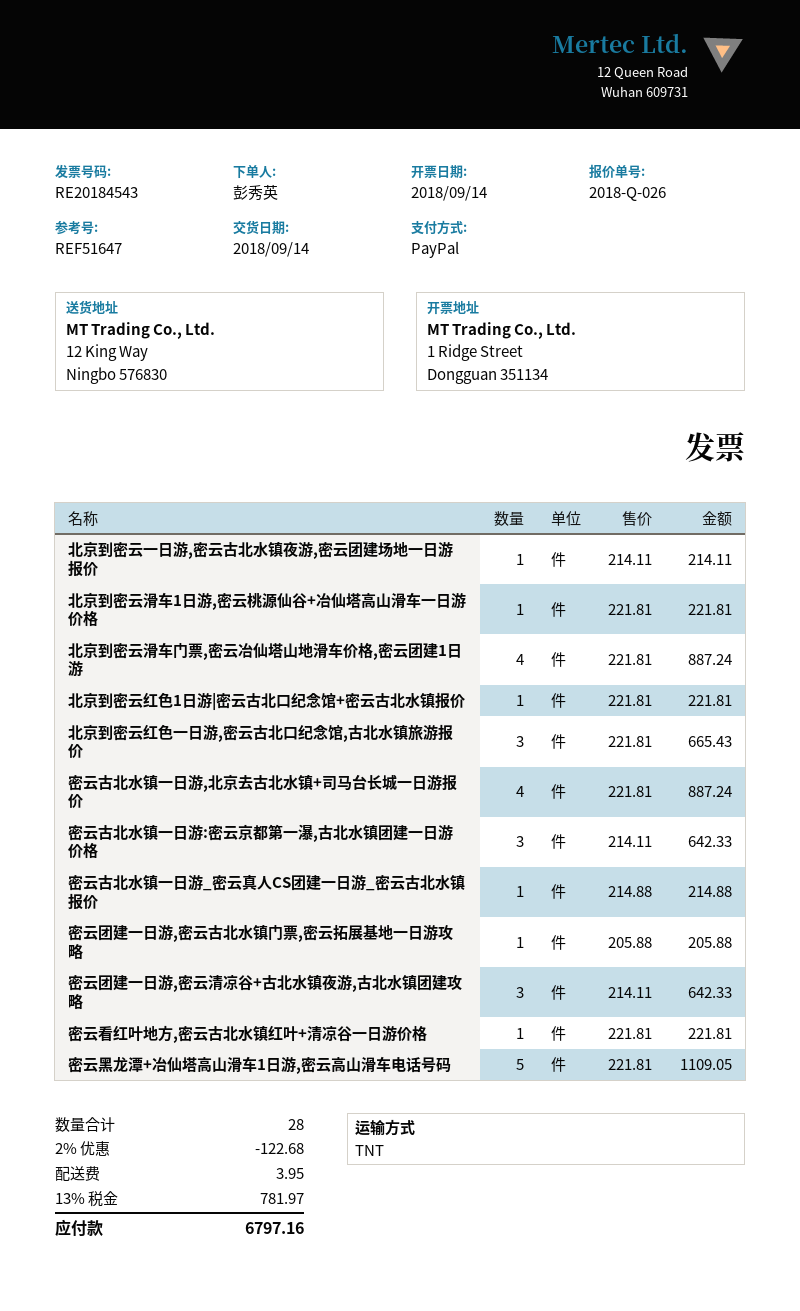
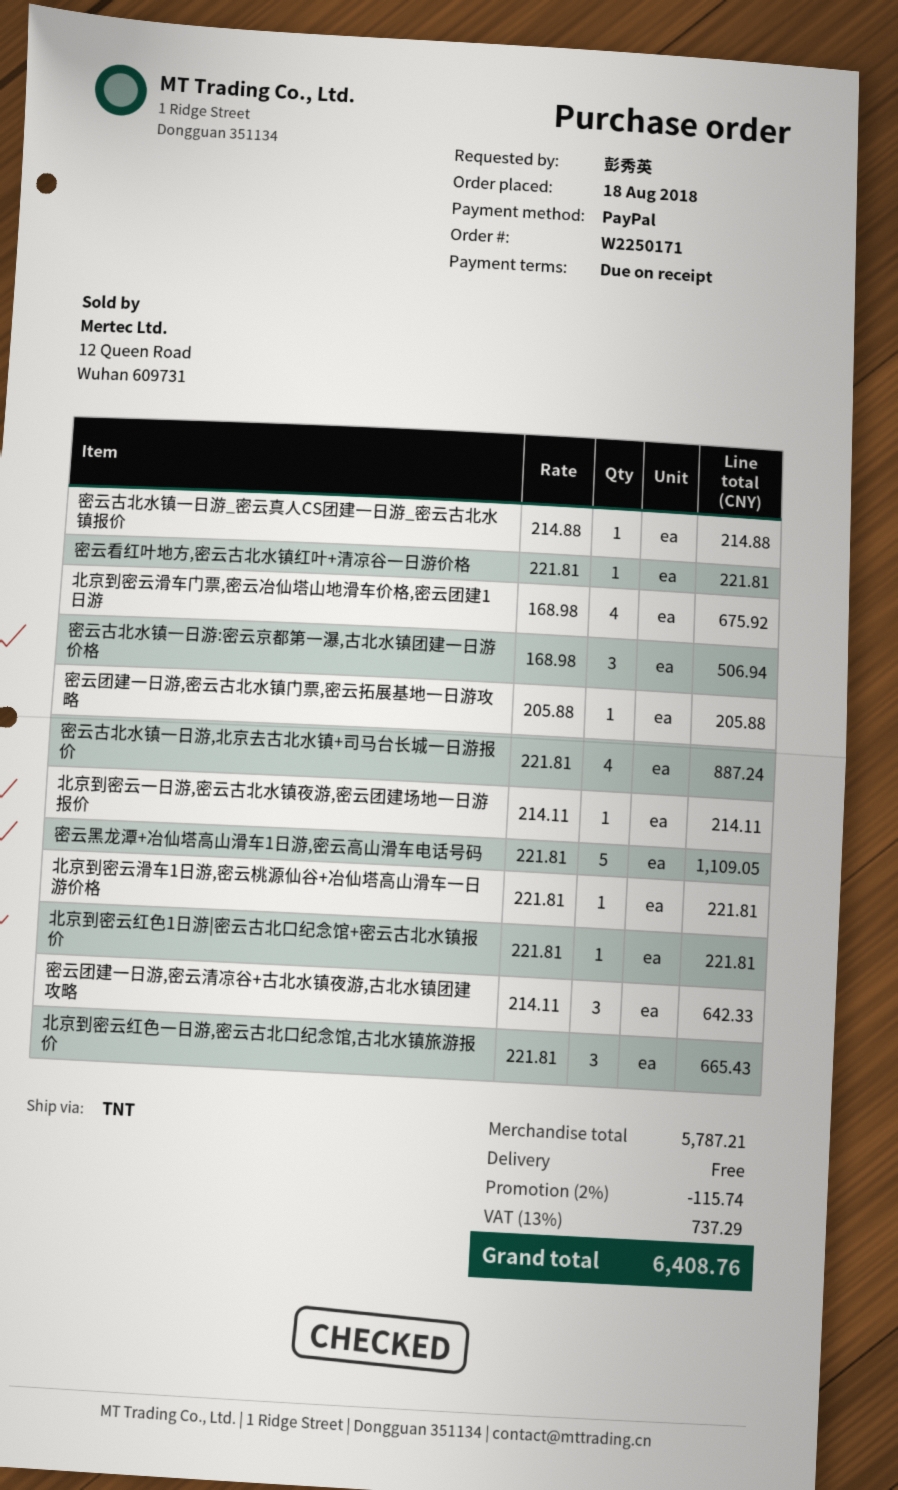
北京到密云滑车门票,密云冶仙塔山地滑车价格,密云团建1日游: 4 x 221.81 = 887.24 -> 4 x 168.98 = 675.92
密云古北水镇一日游:密云京都第一瀑,古北水镇团建一日游价格: 3 x 214.11 = 642.33 -> 3 x 168.98 = 506.94
discount: 2% = 122.68 -> 2% = 115.74
shipping: 3.95 -> 0.00
tax: 13% = 781.97 -> 13% = 737.29
total: 6797.16 -> 6408.76

